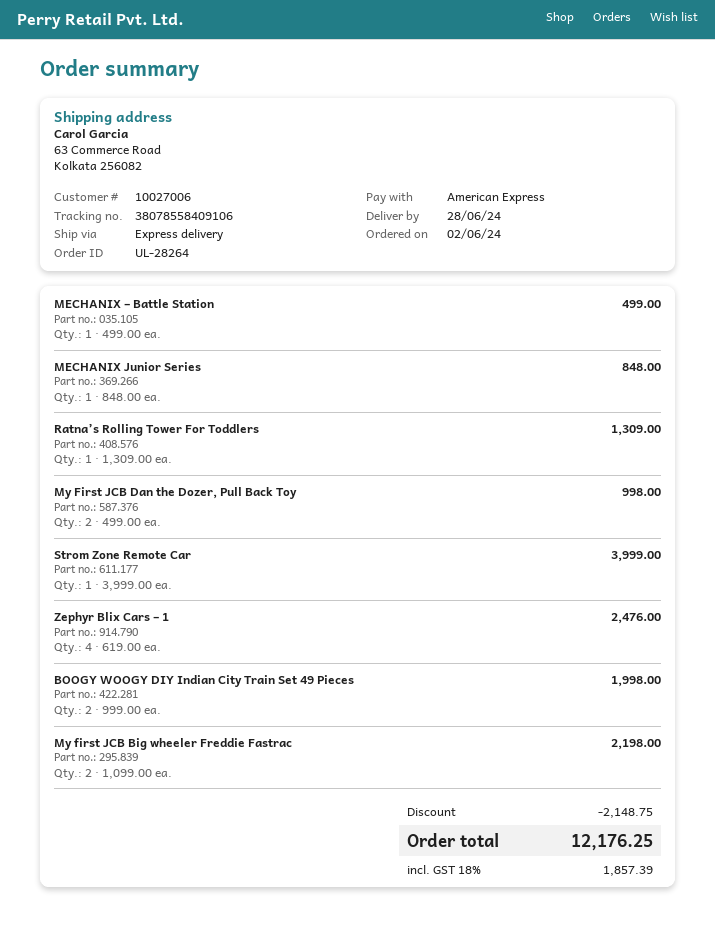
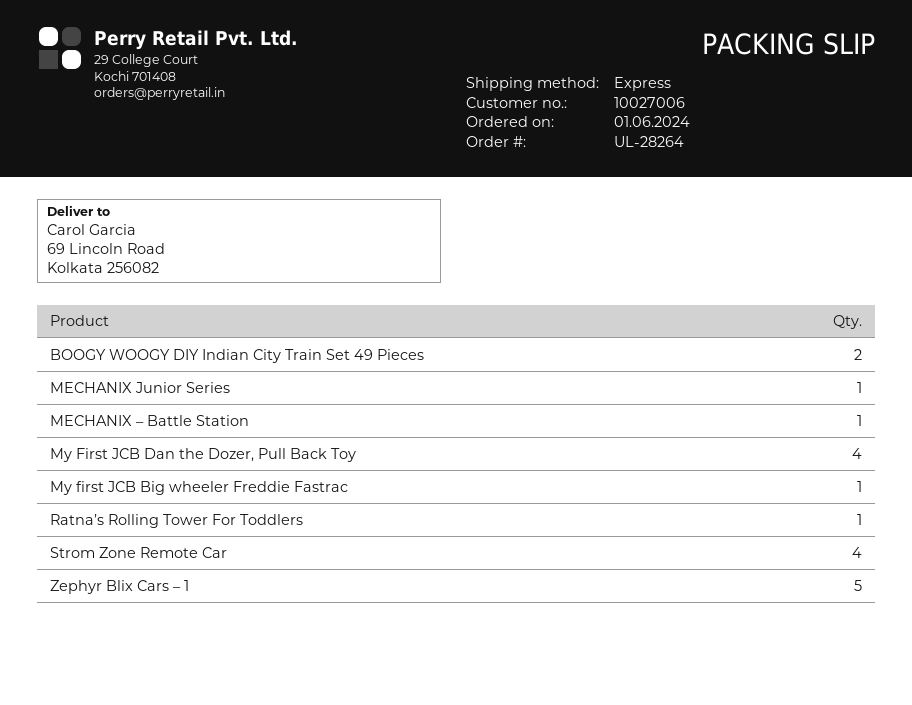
order date: 2024-06-02 -> 2024-06-01
ship to: 63 Commerce Road, Kolkata 256082 -> 69 Lincoln Road, Kolkata 256082
My First JCB Dan the Dozer, Pull Back Toy: 2 -> 4
Strom Zone Remote Car: 1 -> 4
Zephyr Blix Cars – 1: 4 -> 5
My first JCB Big wheeler Freddie Fastrac: 2 -> 1

